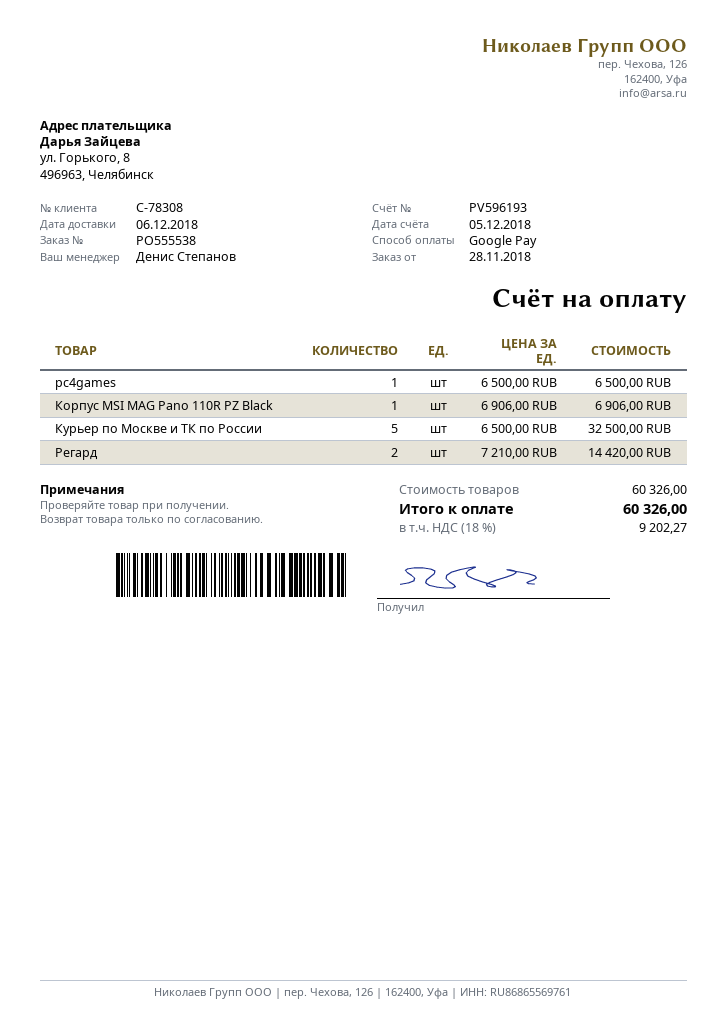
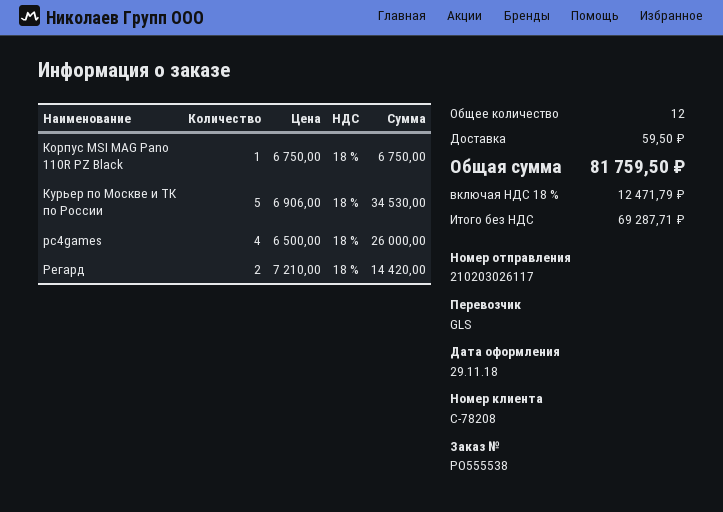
order date: 2018-11-28 -> 2018-11-29
customer number: C-78308 -> C-78208
pc4games: 1 x 6500.00 = 6500.00 -> 4 x 6500.00 = 26000.00
Корпус MSI MAG Pano 110R PZ Black: 1 x 6906.00 = 6906.00 -> 1 x 6750.00 = 6750.00
Курьер по Москве и ТК по России: 5 x 6500.00 = 32500.00 -> 5 x 6906.00 = 34530.00
shipping: none -> 59.50
tax: 18% = 9202.27 -> 18% = 12471.79
total: 60326.00 -> 81759.50

